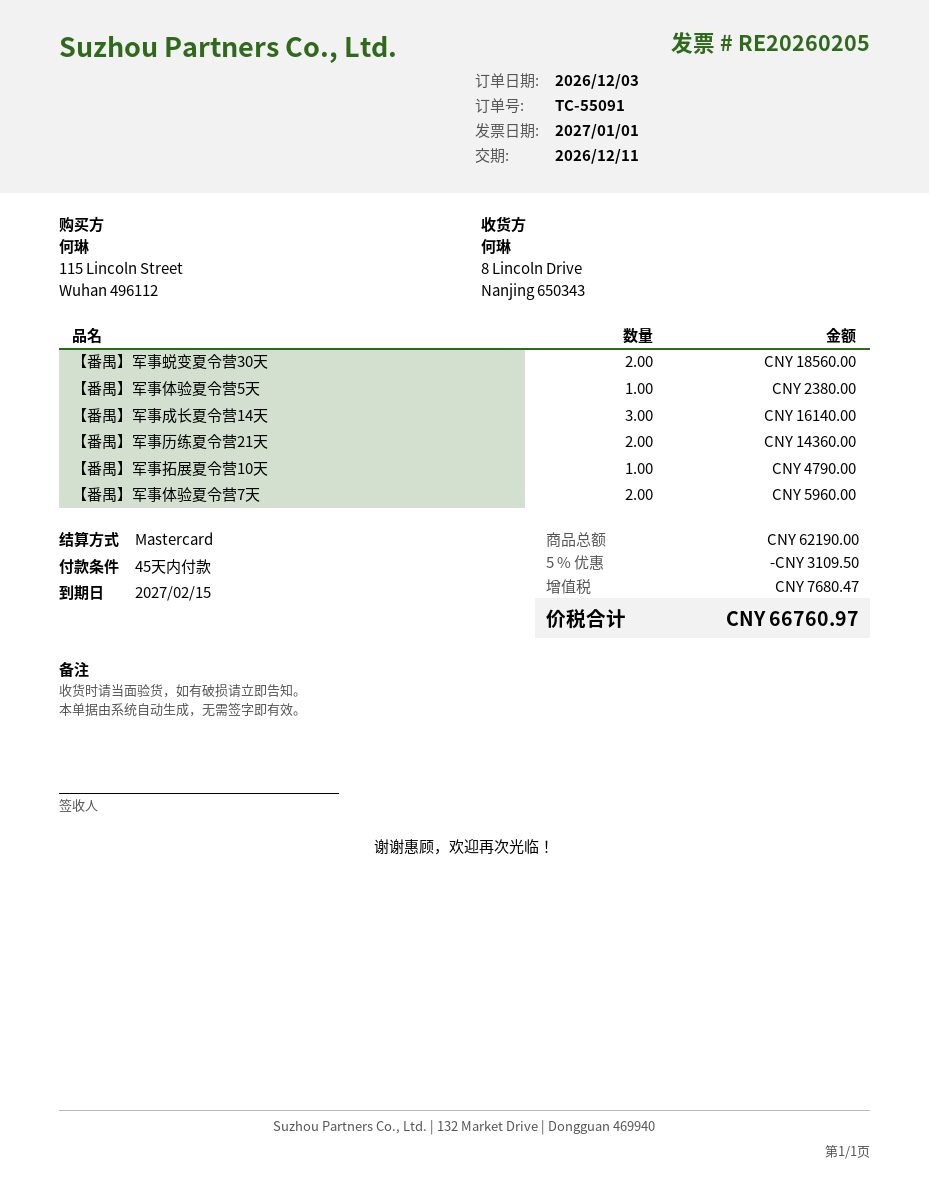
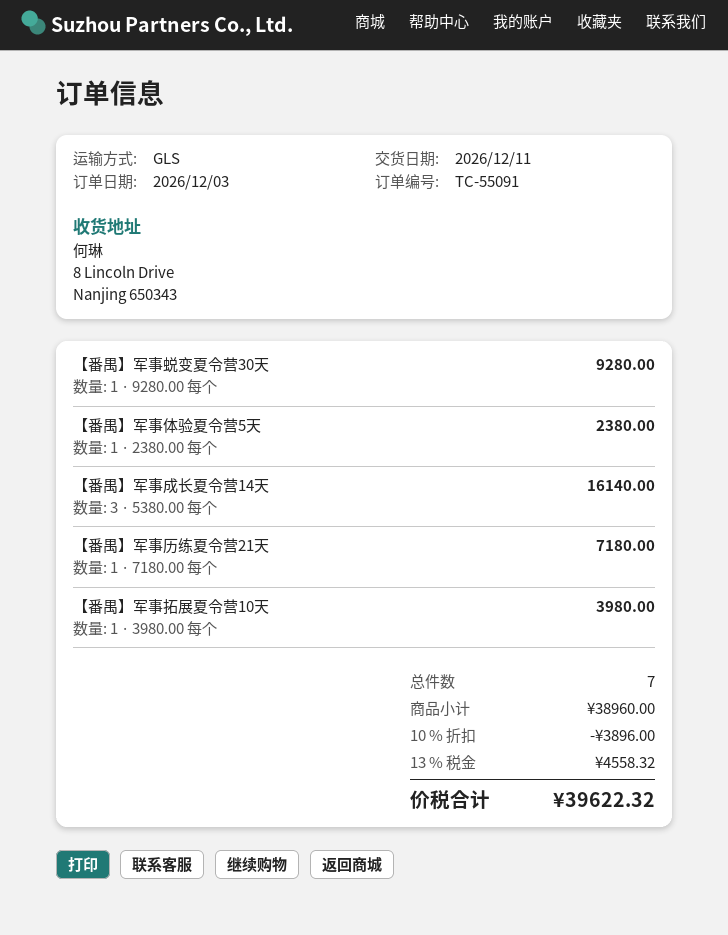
【番禺】军事蜕变夏令营30天: 2 for 18560.00 -> 1 for 9280.00
【番禺】军事历练夏令营21天: 2 for 14360.00 -> 1 for 7180.00
【番禺】军事拓展夏令营10天: 1 for 4790.00 -> 1 for 3980.00
【番禺】军事体验夏令营7天: 2 for 5960.00 -> none
subtotal: 62190.00 -> 38960.00
discount: 5% = 3109.50 -> 10% = 3896.00
tax: 7680.47 -> 4558.32
total: 66760.97 -> 39622.32

